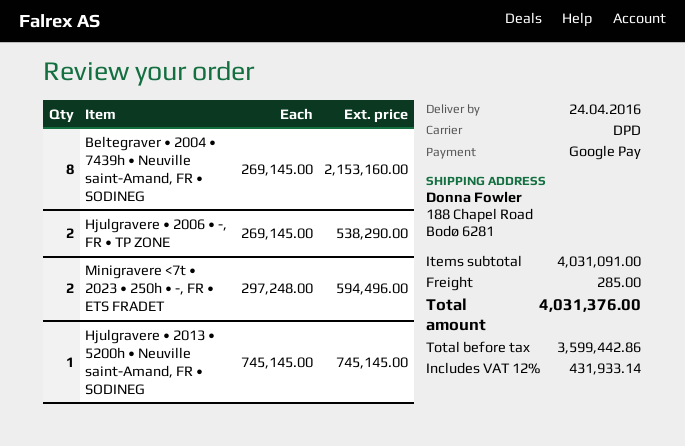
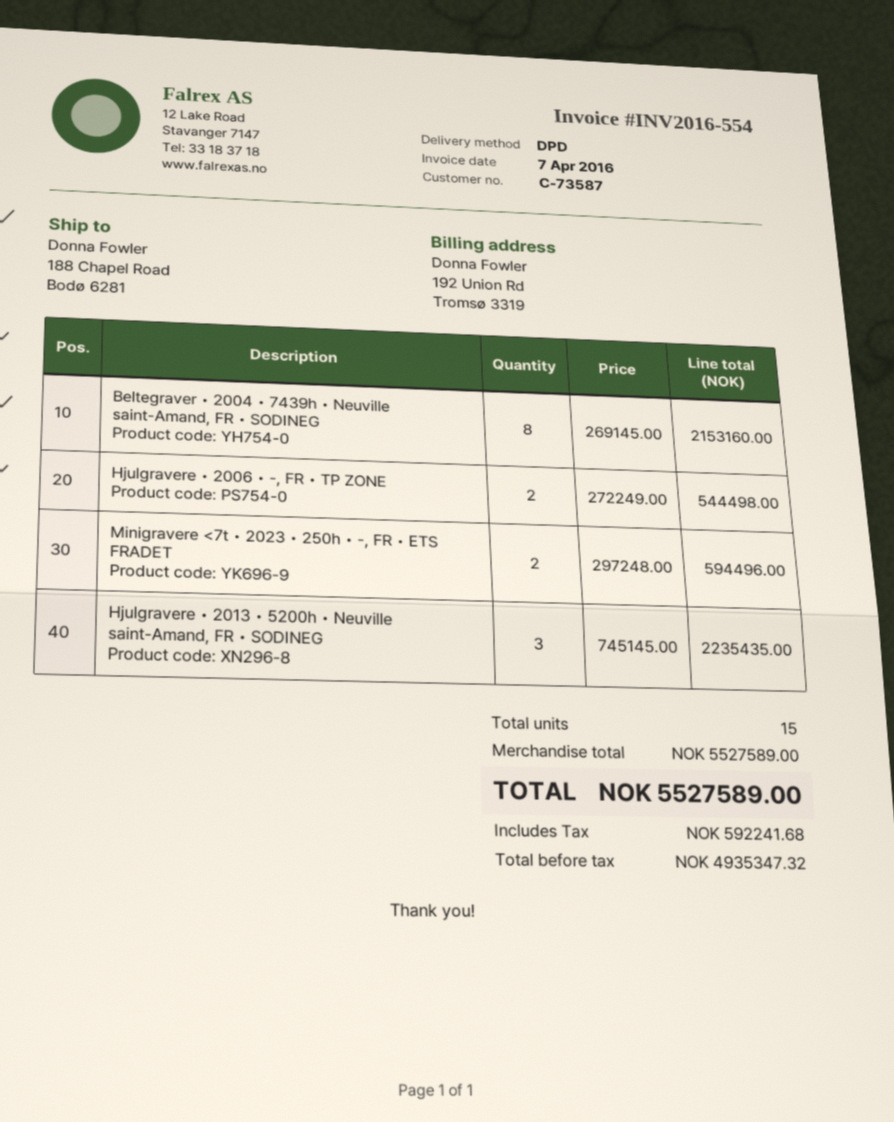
Hjulgravere • 2006 • -, FR • TP ZONE: 2 x 269145.00 = 538290.00 -> 2 x 272249.00 = 544498.00
Hjulgravere • 2013 • 5200h • Neuville saint-Amand, FR • SODINEG: 1 x 745145.00 = 745145.00 -> 3 x 745145.00 = 2235435.00
subtotal: 4031091.00 -> 5527589.00
shipping: 285.00 -> none
net: 3599442.86 -> 4935347.32
tax: 431933.14 -> 592241.68
total: 4031376.00 -> 5527589.00

